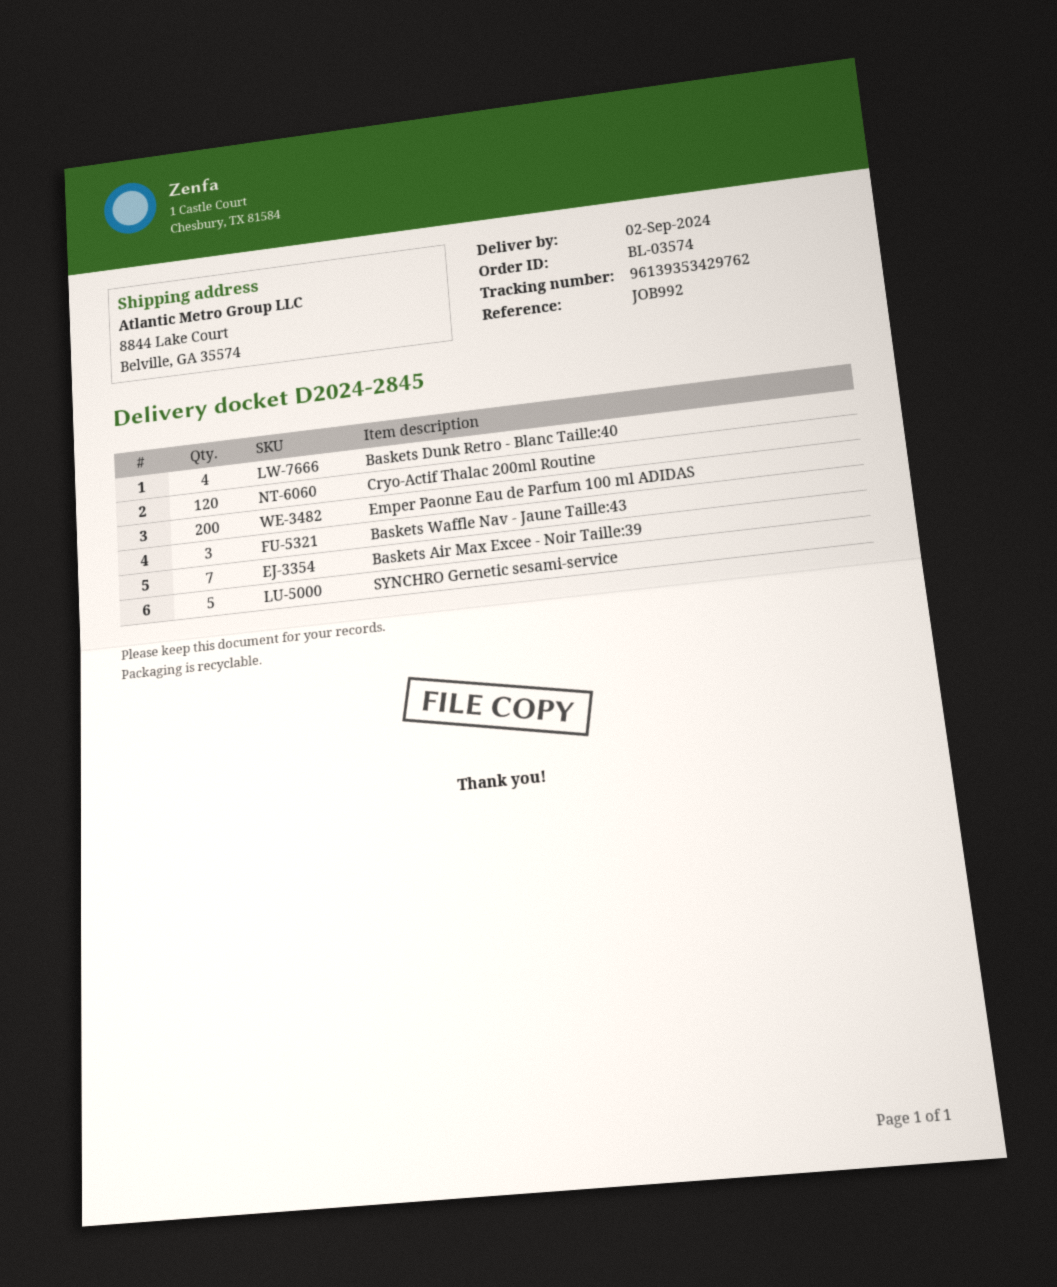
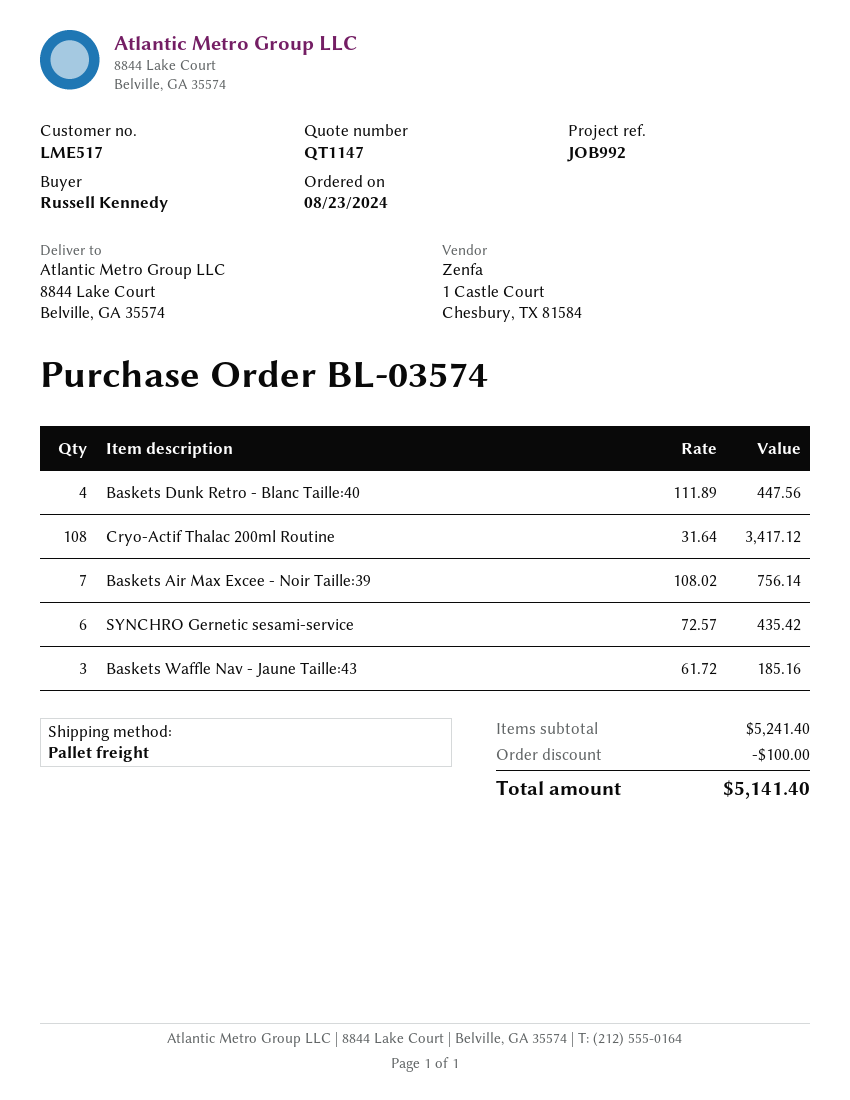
Cryo-Actif Thalac 200ml Routine: 120 -> 108
Emper Paonne Eau de Parfum 100 ml ADIDAS: 200 -> none
SYNCHRO Gernetic sesami-service: 5 -> 6

